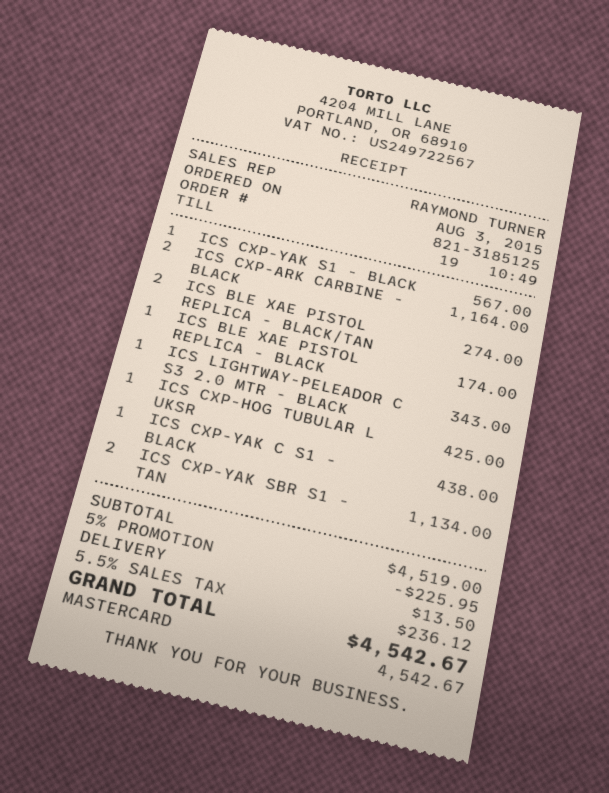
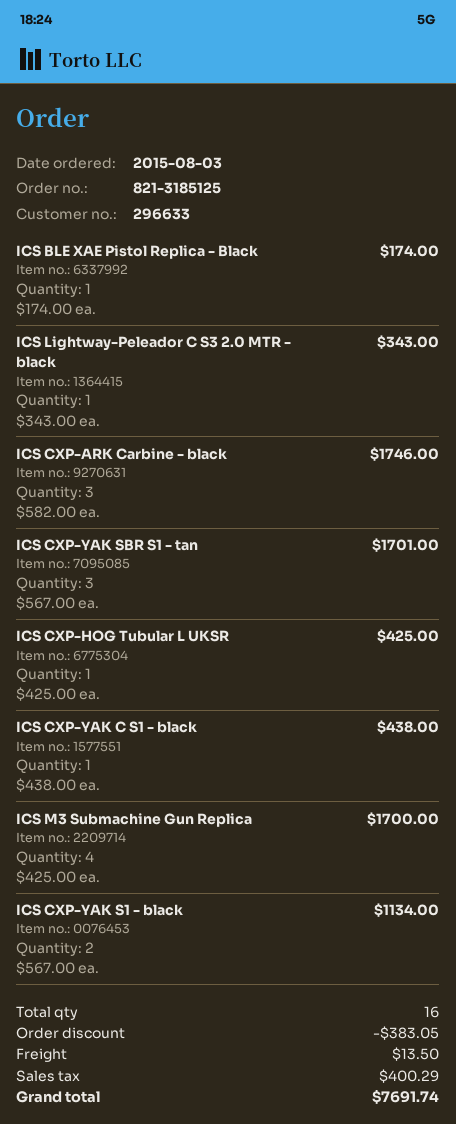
ICS CXP-YAK S1 - BLACK: 1 for 567.00 -> 2 for 1134.00
ICS CXP-ARK CARBINE - BLACK: 2 for 1164.00 -> 3 for 1746.00
ICS BLE XAE PISTOL REPLICA - BLACK/TAN: 2 for 274.00 -> none
ICS CXP-YAK SBR S1 - TAN: 2 for 1134.00 -> 3 for 1701.00
ICS M3 Submachine Gun Replica: none -> 4 for 1700.00
discount: 225.95 -> 383.05
tax: 236.12 -> 400.29
total: 4542.67 -> 7691.74

